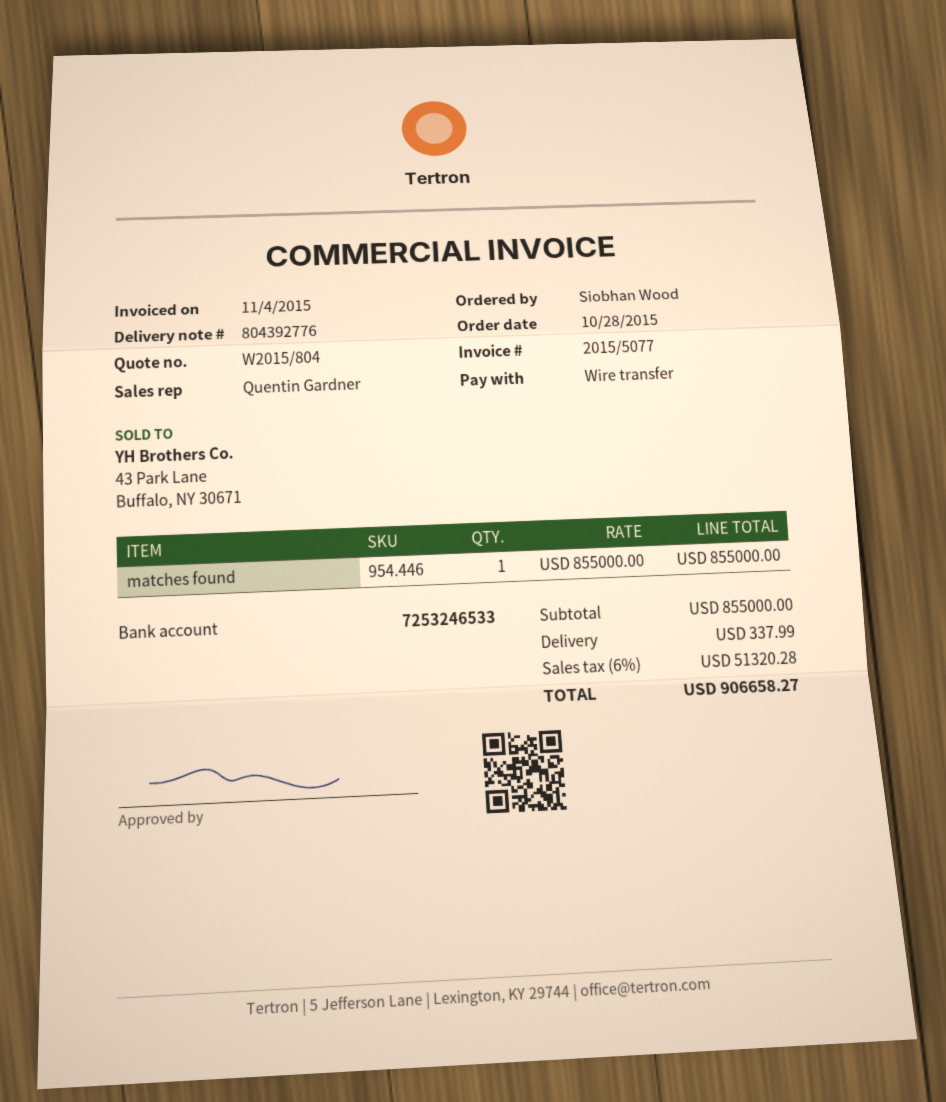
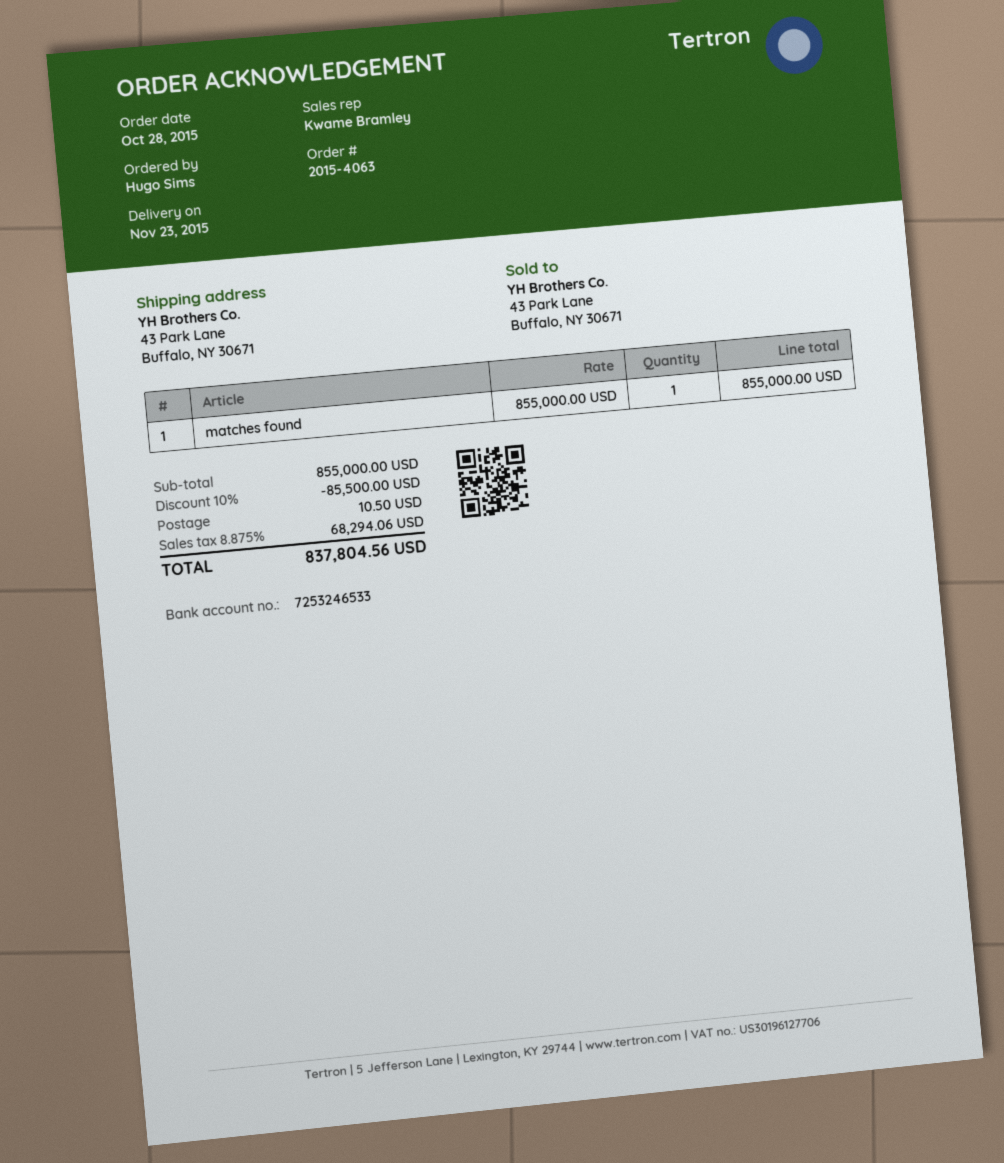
ordered by: Siobhan Wood -> Hugo Sims
sales rep: Quentin Gardner -> Kwame Bramley
discount: none -> 10% = 85500.00
shipping: 337.99 -> 10.50
tax: 6% = 51320.28 -> 8.875% = 68294.06
total: 906658.27 -> 837804.56

